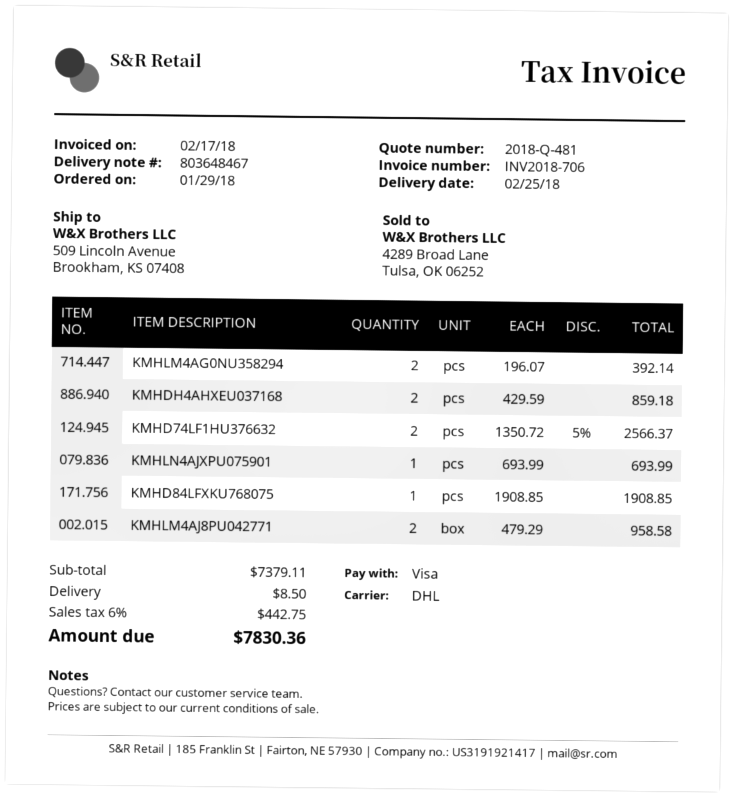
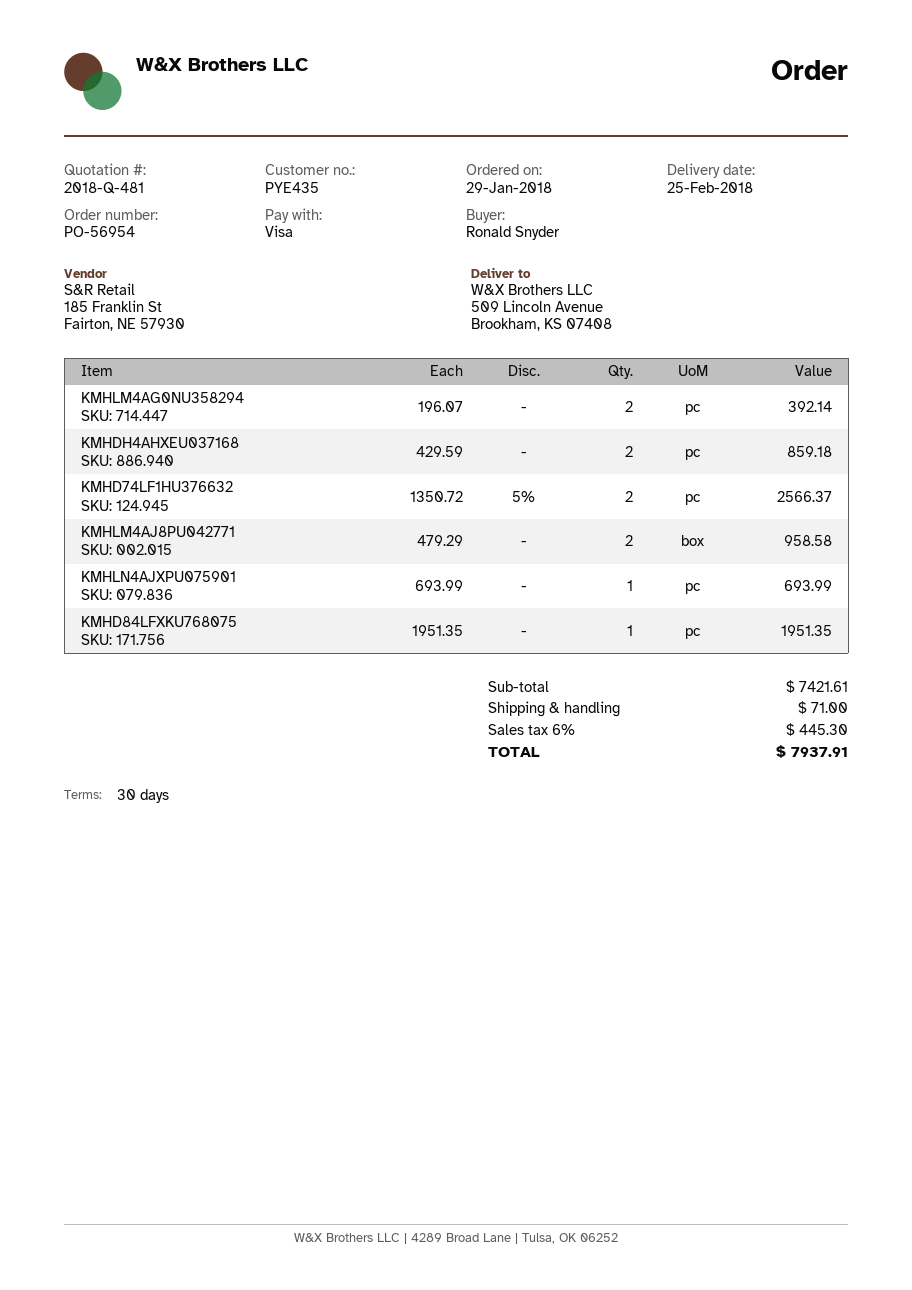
KMHD84LFXKU768075: 1 x 1908.85 = 1908.85 -> 1 x 1951.35 = 1951.35
subtotal: 7379.11 -> 7421.61
shipping: 8.50 -> 71.00
tax: 6% = 442.75 -> 6% = 445.30
total: 7830.36 -> 7937.91

